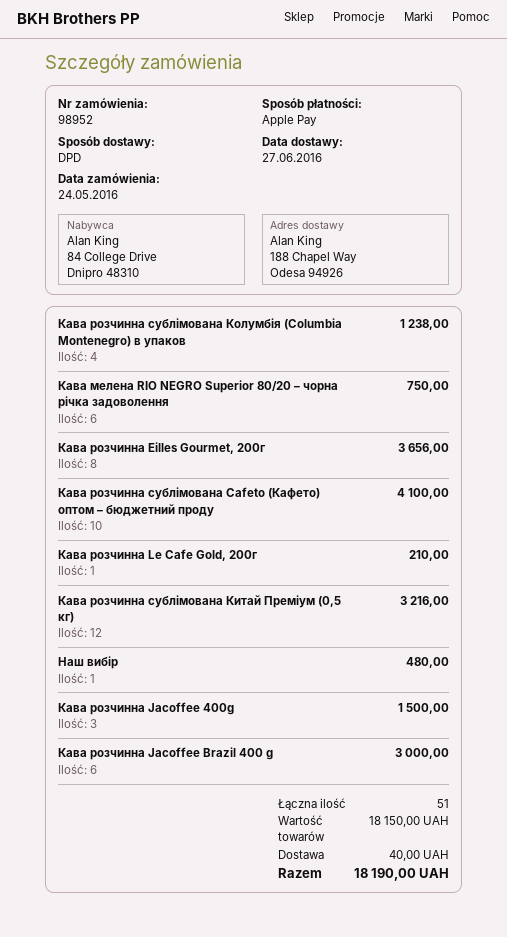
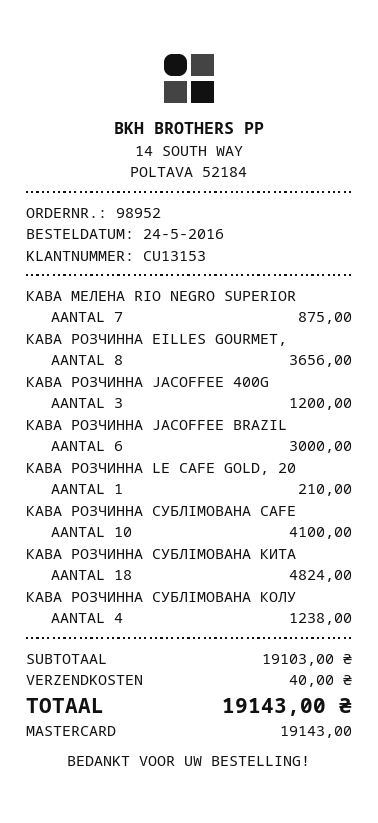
payment method: Apple Pay -> Mastercard
Кава мелена RIO NEGRO Superior 80/20 – чорна річка задоволення: 6 for 750.00 -> 7 for 875.00
Кава розчинна сублімована Китай Преміум (0,5 кг): 12 for 3216.00 -> 18 for 4824.00
Наш вибір: 1 for 480.00 -> none
Кава розчинна Jacoffee 400g: 3 for 1500.00 -> 3 for 1200.00
subtotal: 18150.00 -> 19103.00
total: 18190.00 -> 19143.00

